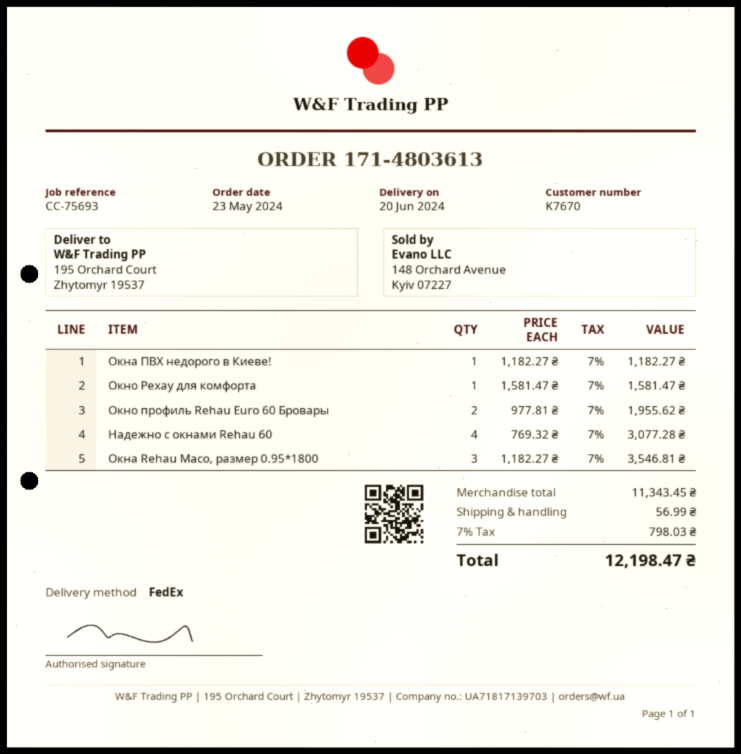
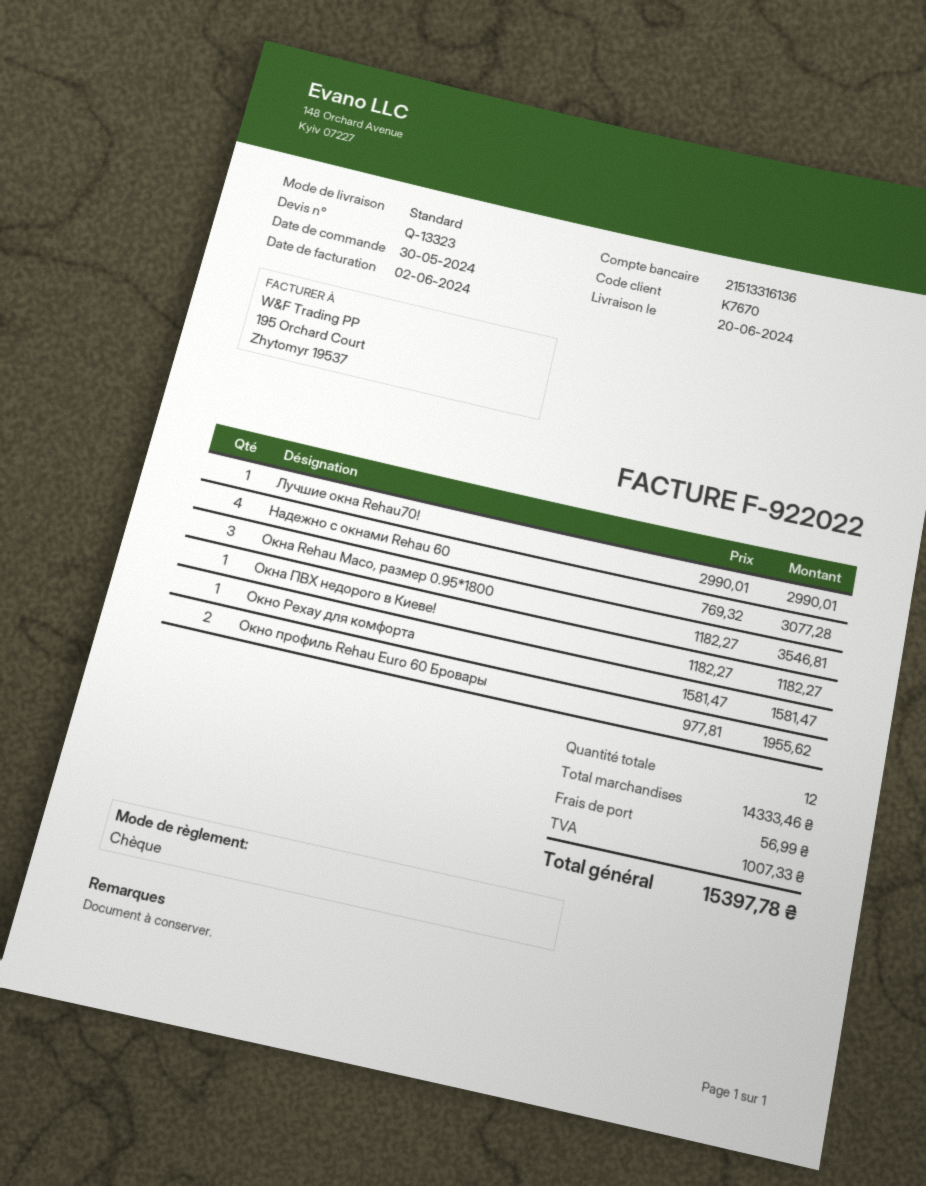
order date: 2024-05-23 -> 2024-05-30
shipping method: FedEx -> standard
Лучшие окна Rehau70!: none -> 1 x 2990.01 = 2990.01
subtotal: 11343.45 -> 14333.46
tax: 798.03 -> 1007.33
total: 12198.47 -> 15397.78

